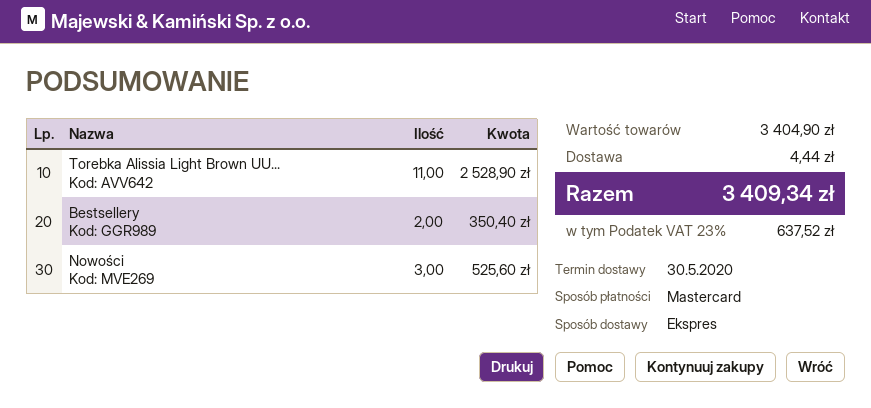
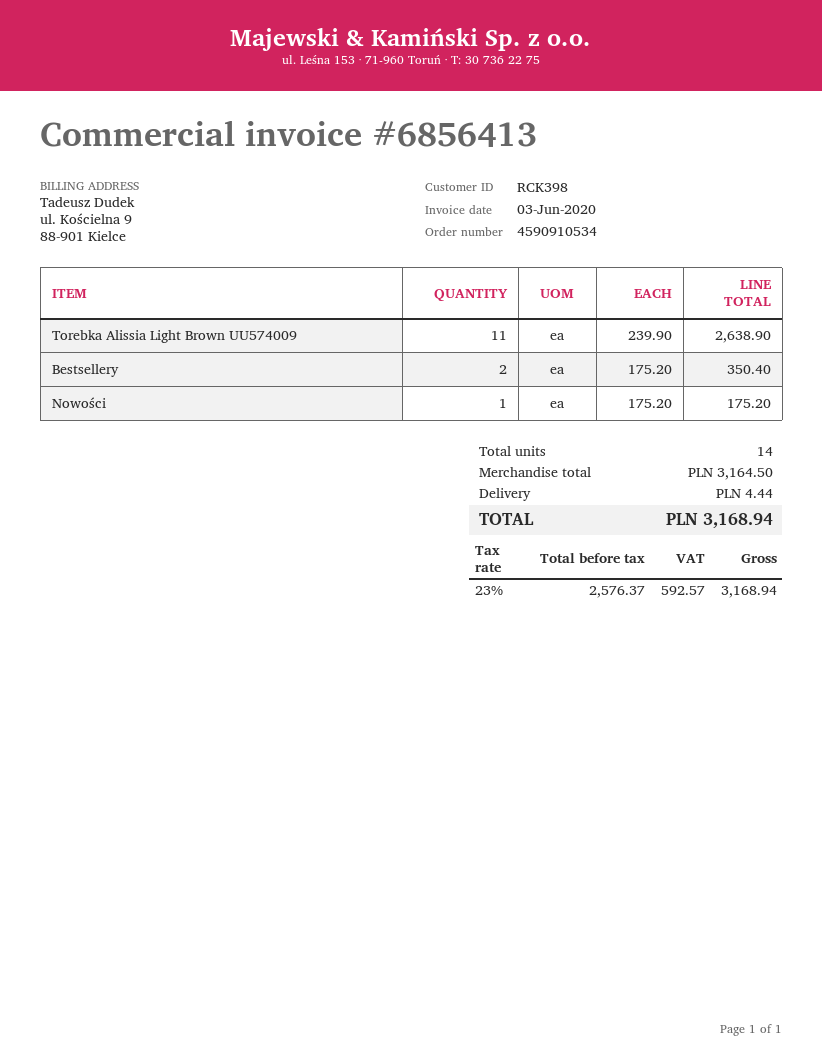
Torebka Alissia Light Brown UU...: 11 for 2528.90 -> 11 for 2638.90
Nowości: 3 for 525.60 -> 1 for 175.20
subtotal: 3404.90 -> 3164.50
tax: 23% = 637.52 -> 23% = 592.57
total: 3409.34 -> 3168.94

